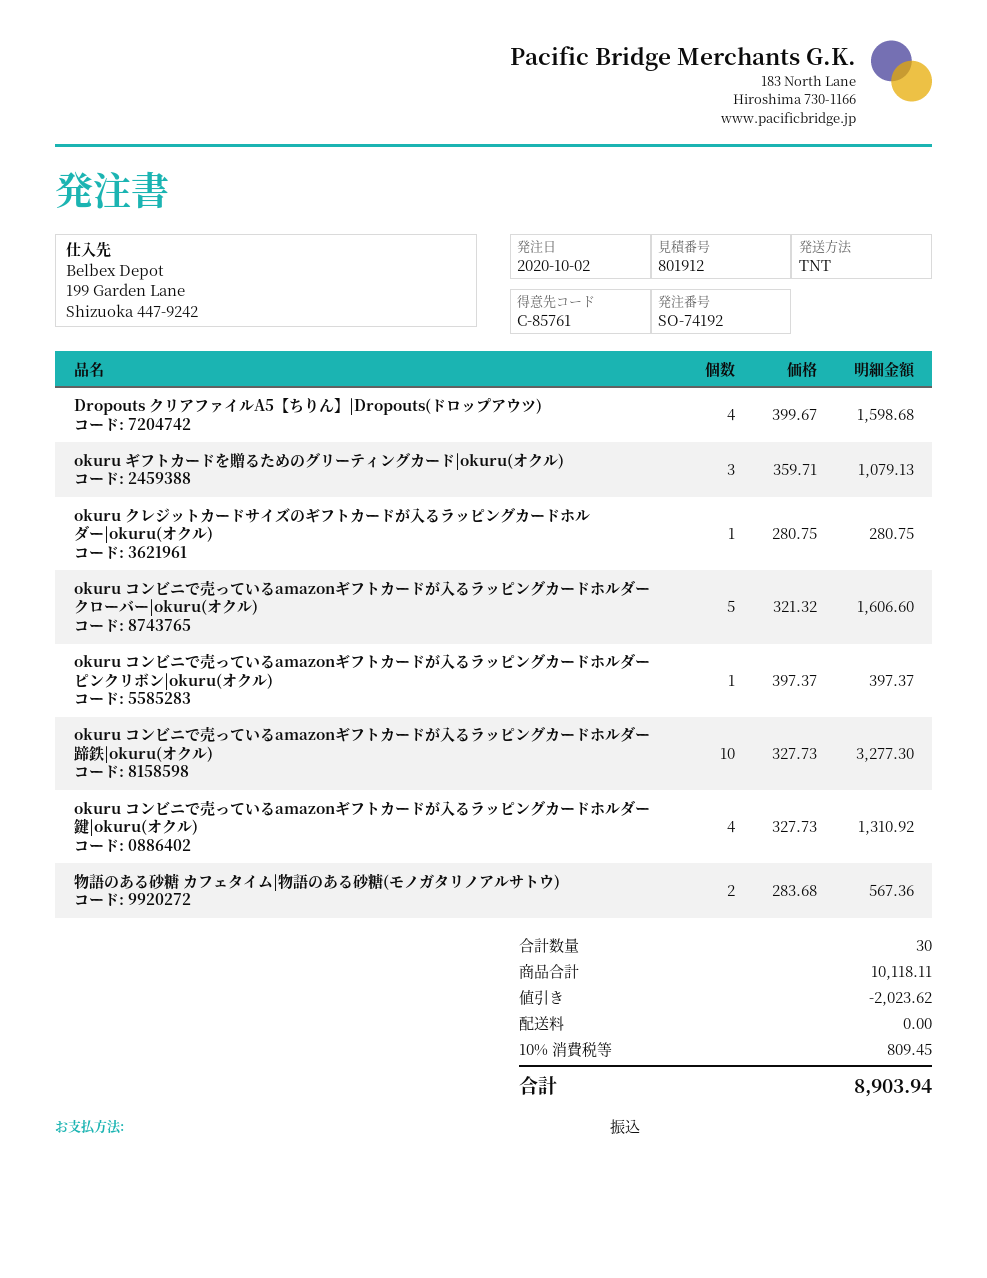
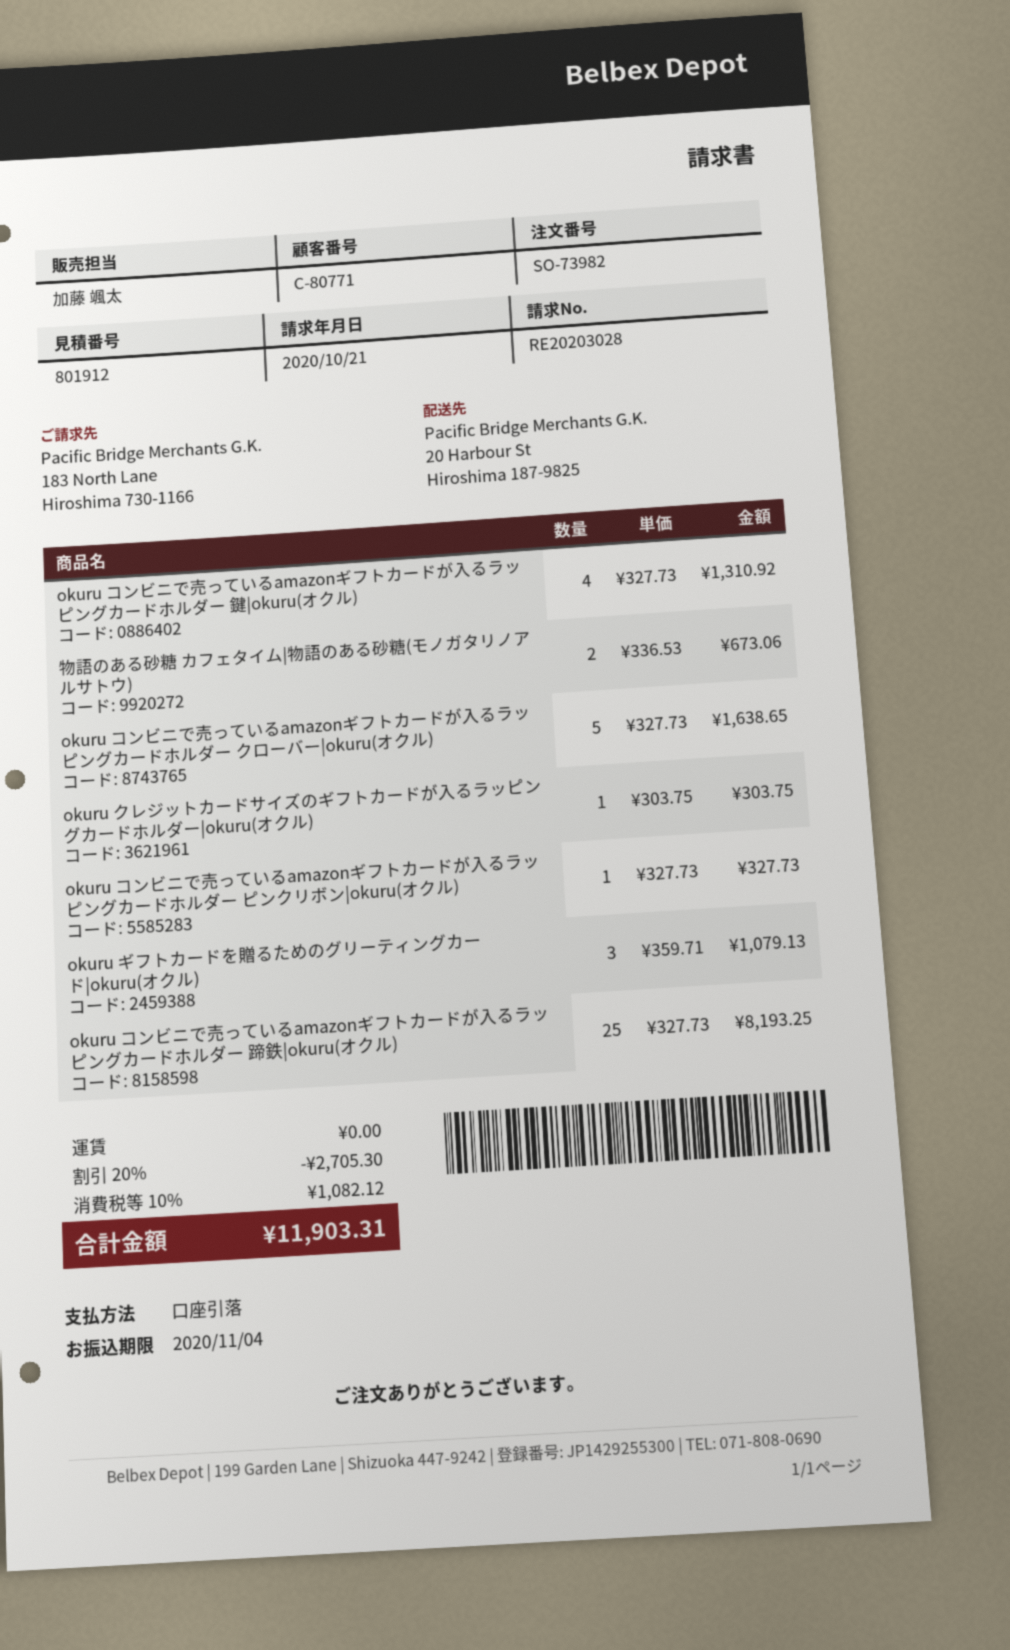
order number: SO-74192 -> SO-73982
customer number: C-85761 -> C-80771
payment method: bank transfer -> direct debit
Dropouts クリアファイルA5【ちりん】|Dropouts(ドロップアウツ): 4 x 399.67 = 1598.68 -> none
okuru クレジットカードサイズのギフトカードが入るラッピングカードホルダー|okuru(オクル): 1 x 280.75 = 280.75 -> 1 x 303.75 = 303.75
okuru コンビニで売っているamazonギフトカードが入るラッピングカードホルダー クローバー|okuru(オクル): 5 x 321.32 = 1606.60 -> 5 x 327.73 = 1638.65
okuru コンビニで売っているamazonギフトカードが入るラッピングカードホルダー ピンクリボン|okuru(オクル): 1 x 397.37 = 397.37 -> 1 x 327.73 = 327.73
okuru コンビニで売っているamazonギフトカードが入るラッピングカードホルダー 蹄鉄|okuru(オクル): 10 x 327.73 = 3277.30 -> 25 x 327.73 = 8193.25
物語のある砂糖 カフェタイム|物語のある砂糖(モノガタリノアルサトウ): 2 x 283.68 = 567.36 -> 2 x 336.53 = 673.06
discount: 2023.62 -> 2705.30
tax: 10% = 809.45 -> 10% = 1082.12
total: 8903.94 -> 11903.31

